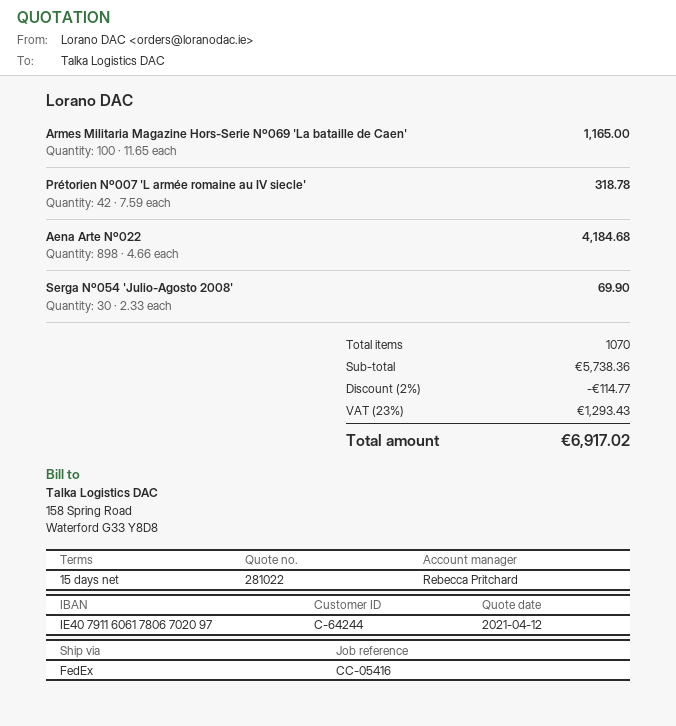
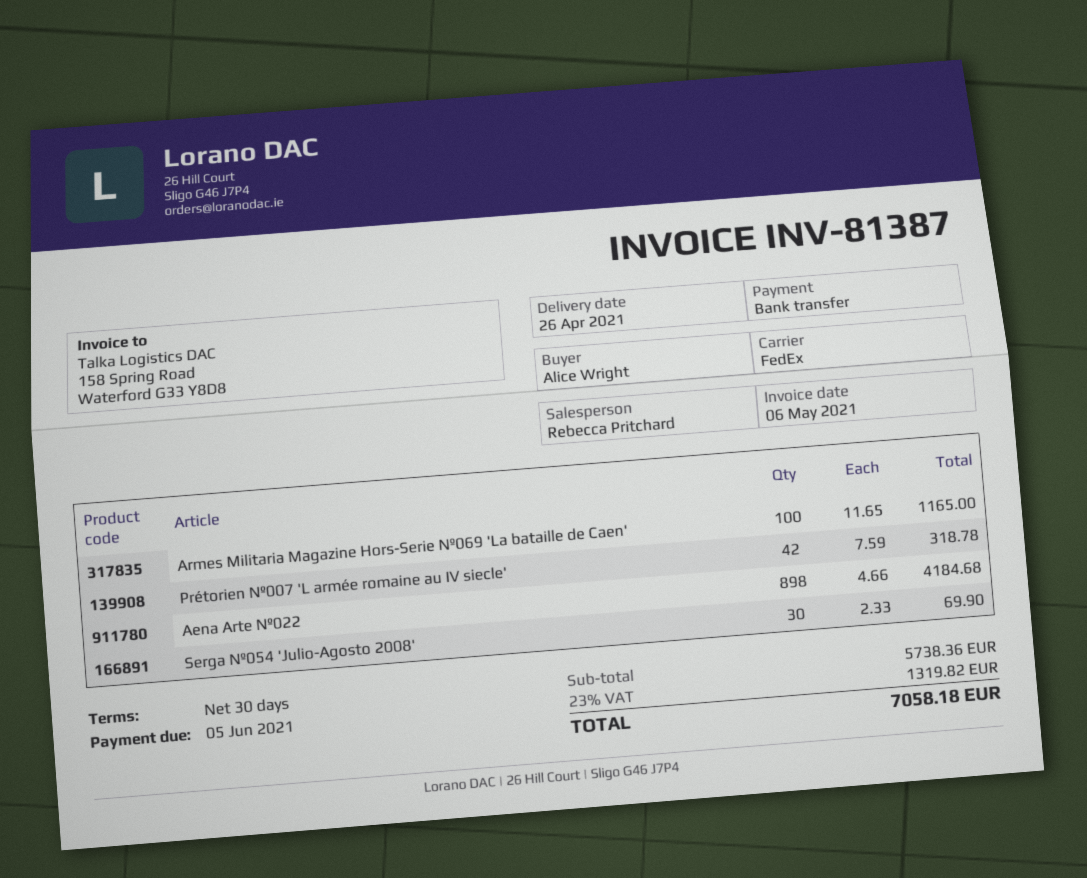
payment terms: 15 days -> 30 days
discount: 2% = 114.77 -> none
tax: 23% = 1293.43 -> 23% = 1319.82
total: 6917.02 -> 7058.18

